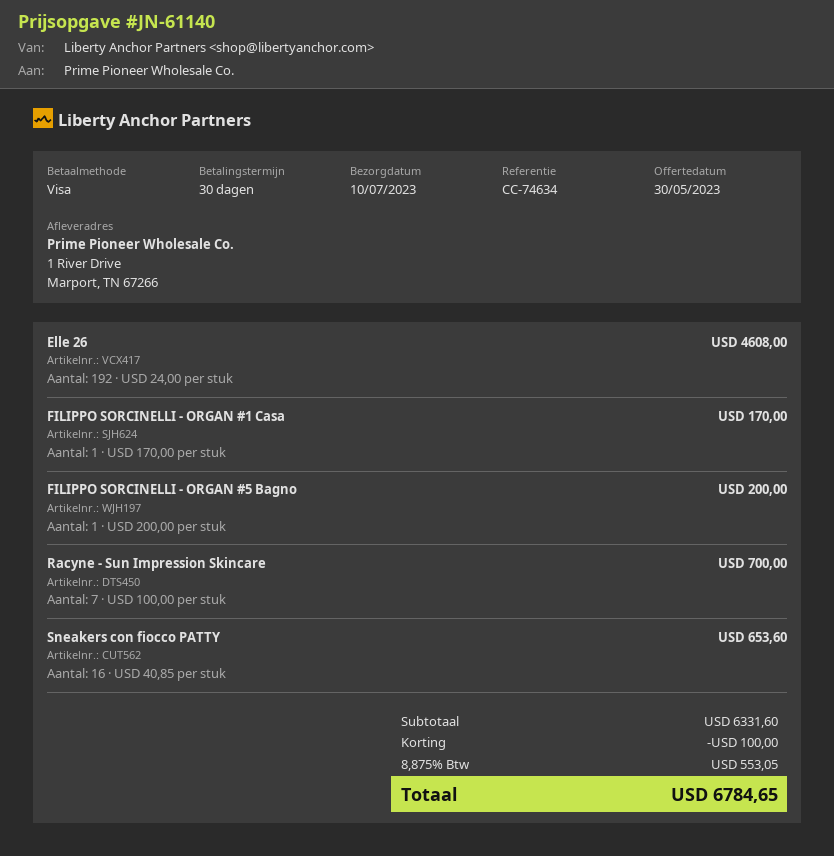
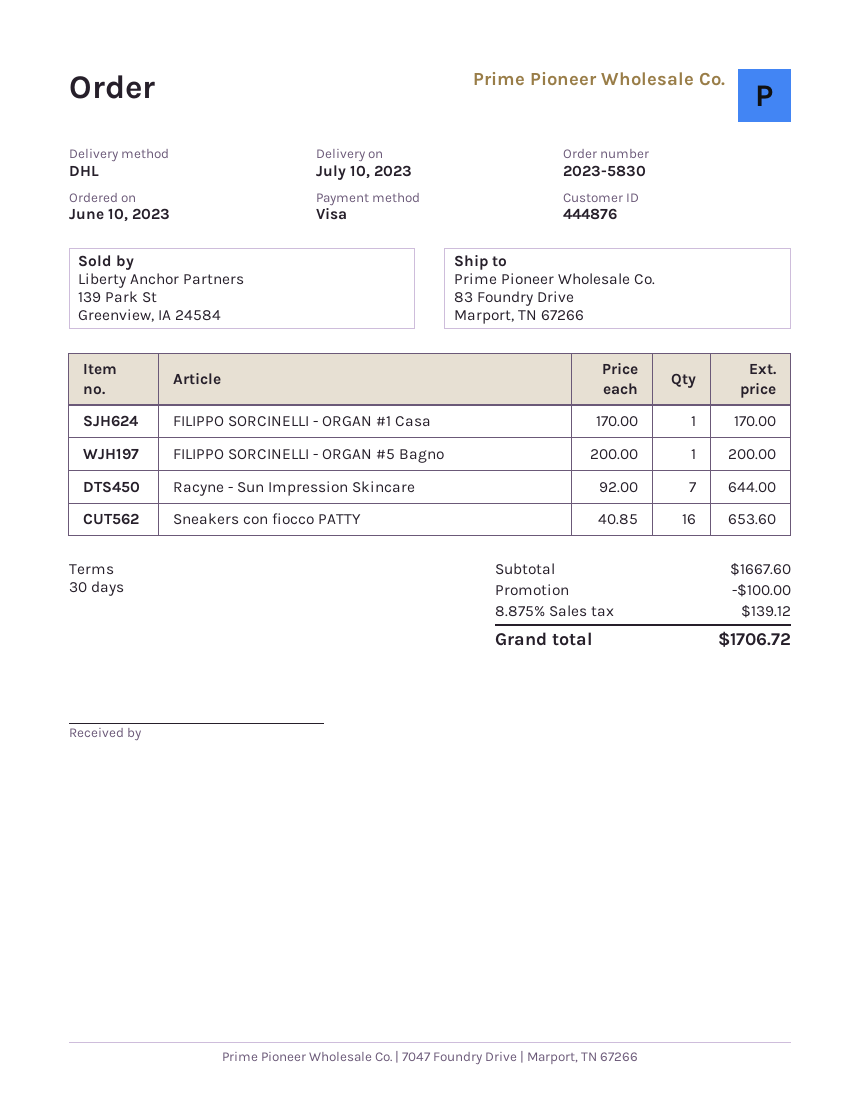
ship to: 1 River Drive, Marport, TN 67266 -> 83 Foundry Drive, Marport, TN 67266
Elle 26: 192 x 24.00 = 4608.00 -> none
Racyne - Sun Impression Skincare: 7 x 100.00 = 700.00 -> 7 x 92.00 = 644.00
subtotal: 6331.60 -> 1667.60
tax: 8.875% = 553.05 -> 8.875% = 139.12
total: 6784.65 -> 1706.72

